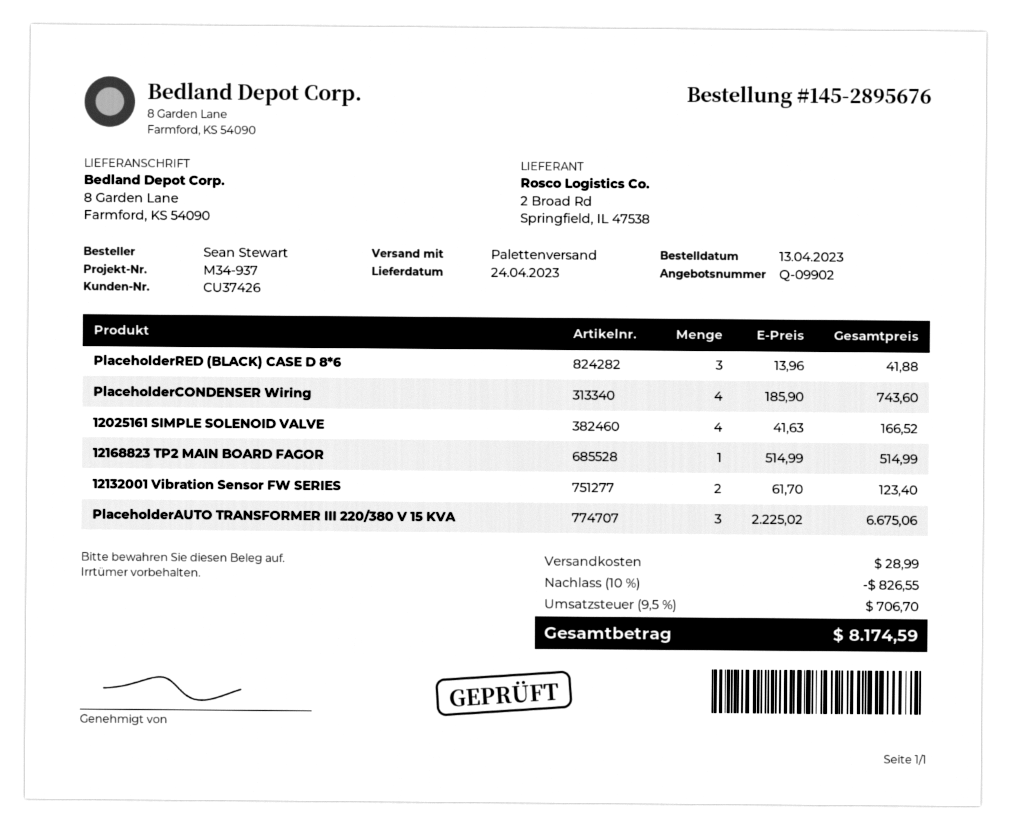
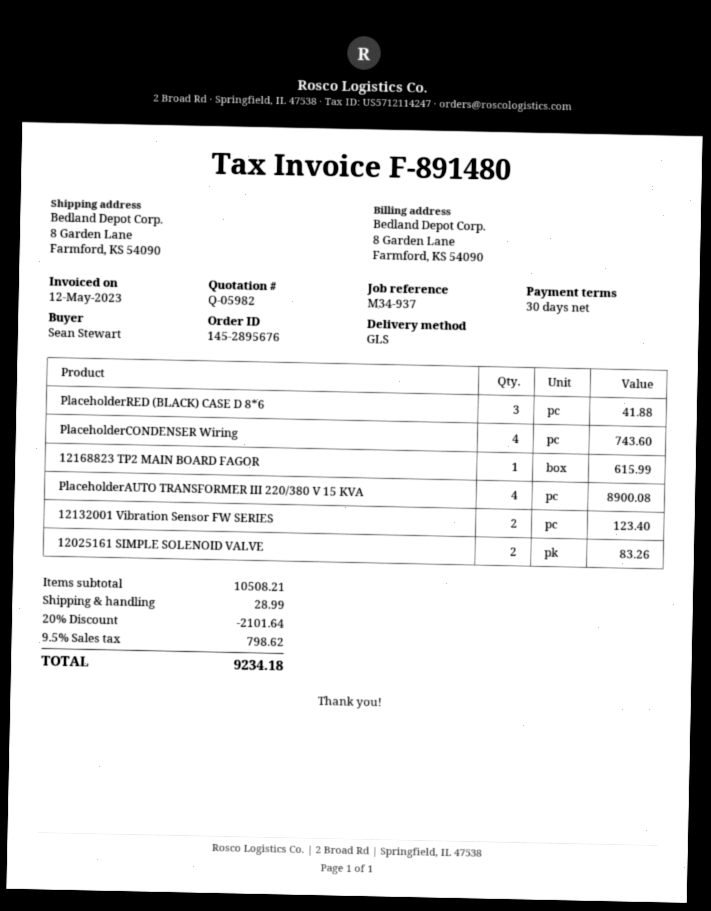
quote number: Q-09902 -> Q-05982
shipping method: pallet freight -> GLS
12025161 SIMPLE SOLENOID VALVE: 4 for 166.52 -> 2 for 83.26
12168823 TP2 MAIN BOARD FAGOR: 1 for 514.99 -> 1 for 615.99
PlaceholderAUTO TRANSFORMER III 220/380 V 15 KVA: 3 for 6675.06 -> 4 for 8900.08
discount: 10% = 826.55 -> 20% = 2101.64
tax: 9.5% = 706.70 -> 9.5% = 798.62
total: 8174.59 -> 9234.18

